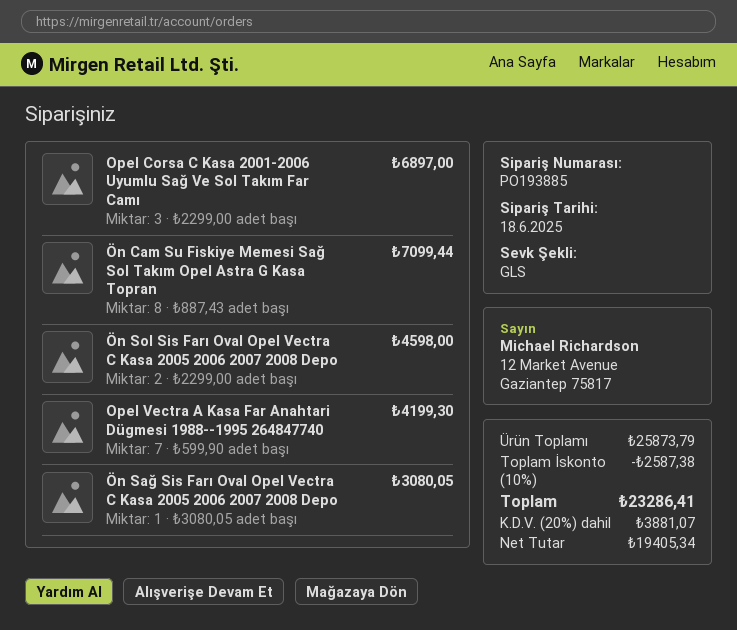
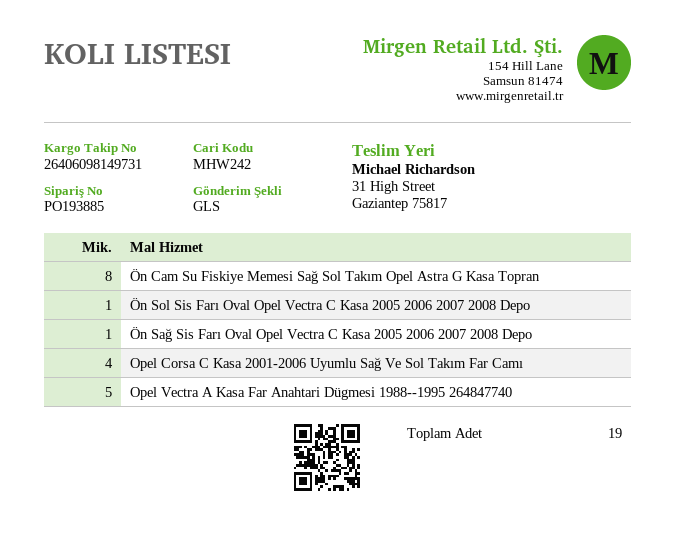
Opel Corsa C Kasa 2001-2006 Uyumlu Sağ Ve Sol Takım Far Camı: 3 -> 4
Ön Sol Sis Farı Oval Opel Vectra C Kasa 2005 2006 2007 2008 Depo: 2 -> 1
Opel Vectra A Kasa Far Anahtari Dügmesi 1988--1995 264847740: 7 -> 5

